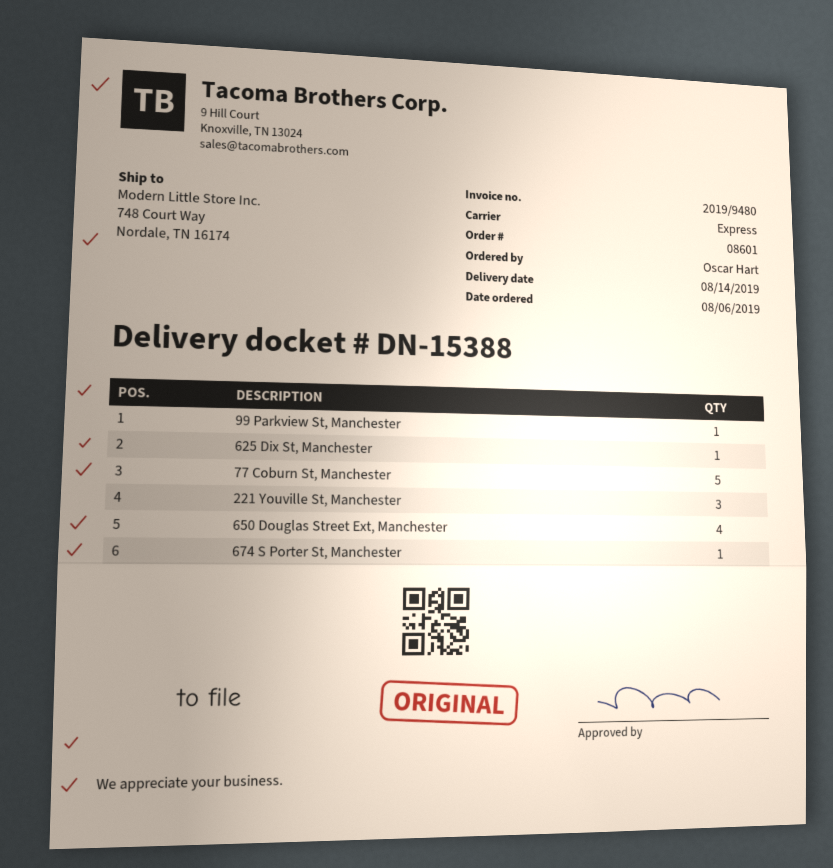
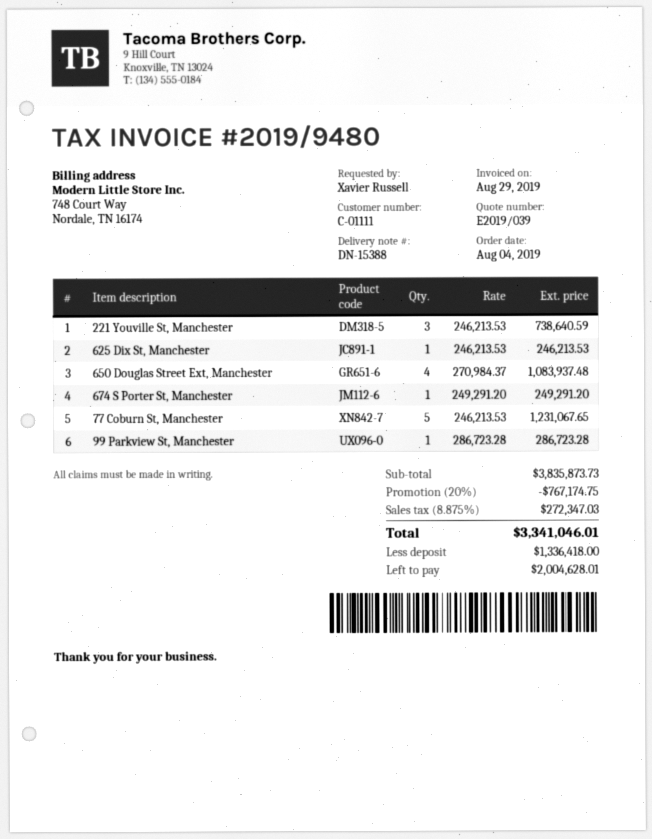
order date: 2019-08-06 -> 2019-08-04
ordered by: Oscar Hart -> Xavier Russell

